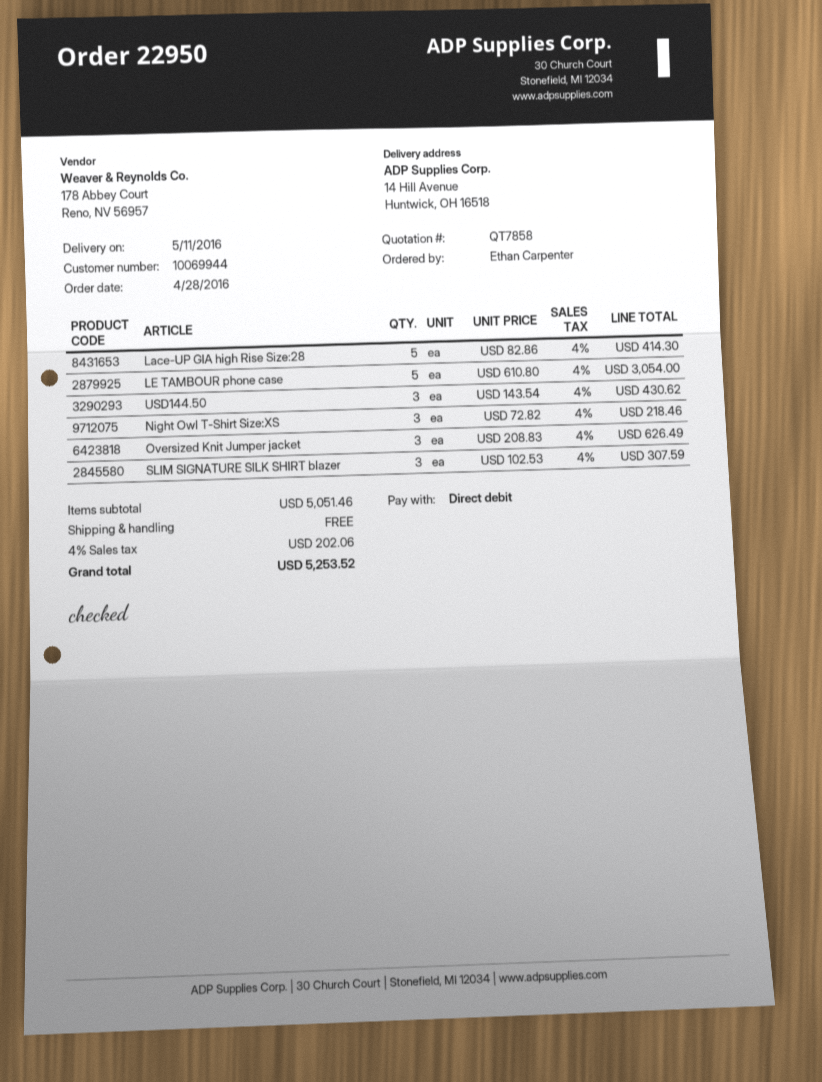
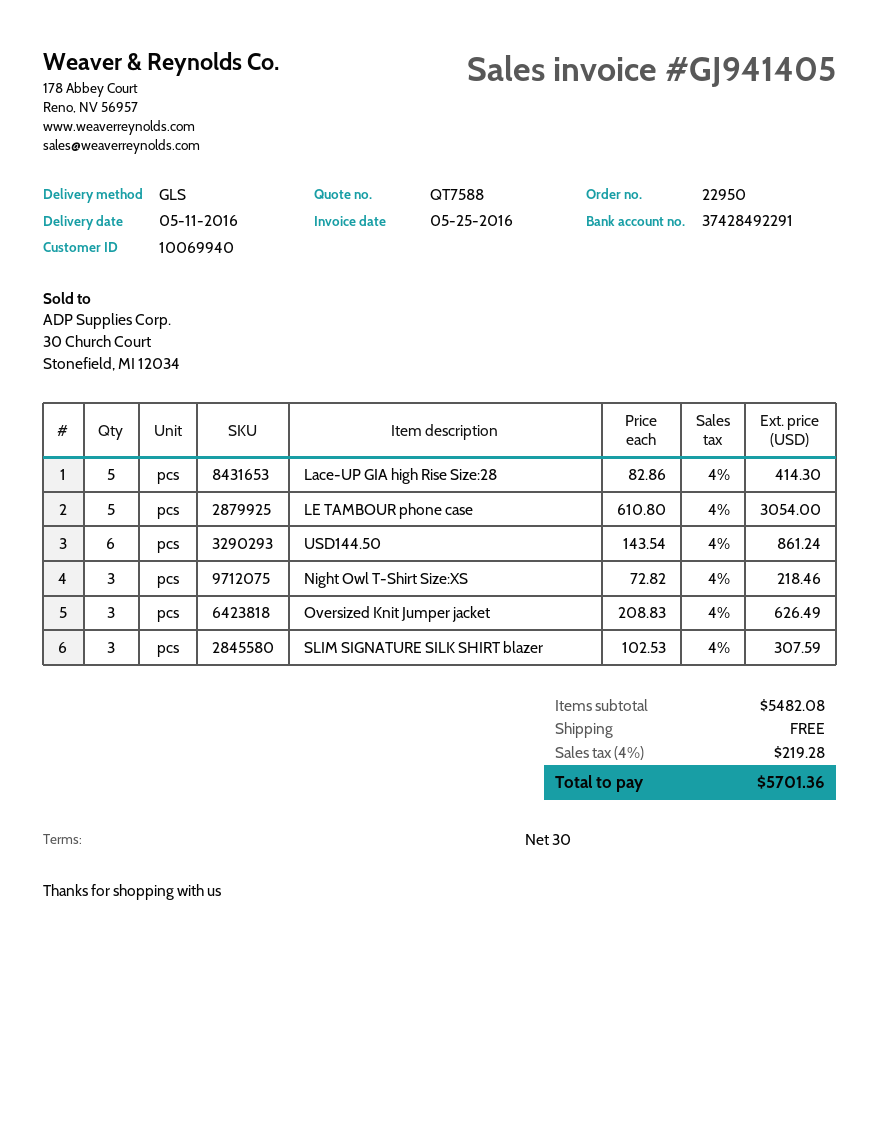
quote number: QT7858 -> QT7588
customer number: 10069944 -> 10069940
USD144.50: 3 x 143.54 = 430.62 -> 6 x 143.54 = 861.24
subtotal: 5051.46 -> 5482.08
tax: 4% = 202.06 -> 4% = 219.28
total: 5253.52 -> 5701.36

